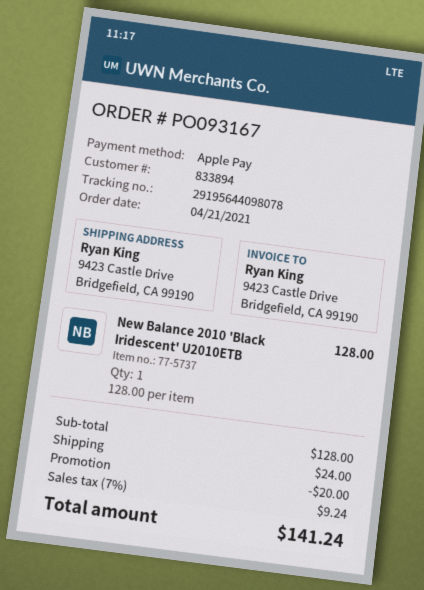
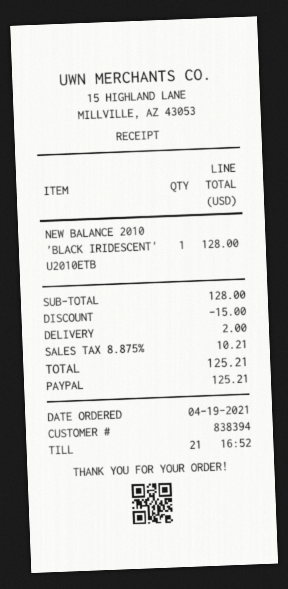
order date: 2021-04-21 -> 2021-04-19
customer number: 833894 -> 838394
payment method: Apple Pay -> PayPal
discount: 20.00 -> 15.00
shipping: 24.00 -> 2.00
tax: 7% = 9.24 -> 8.875% = 10.21
total: 141.24 -> 125.21

